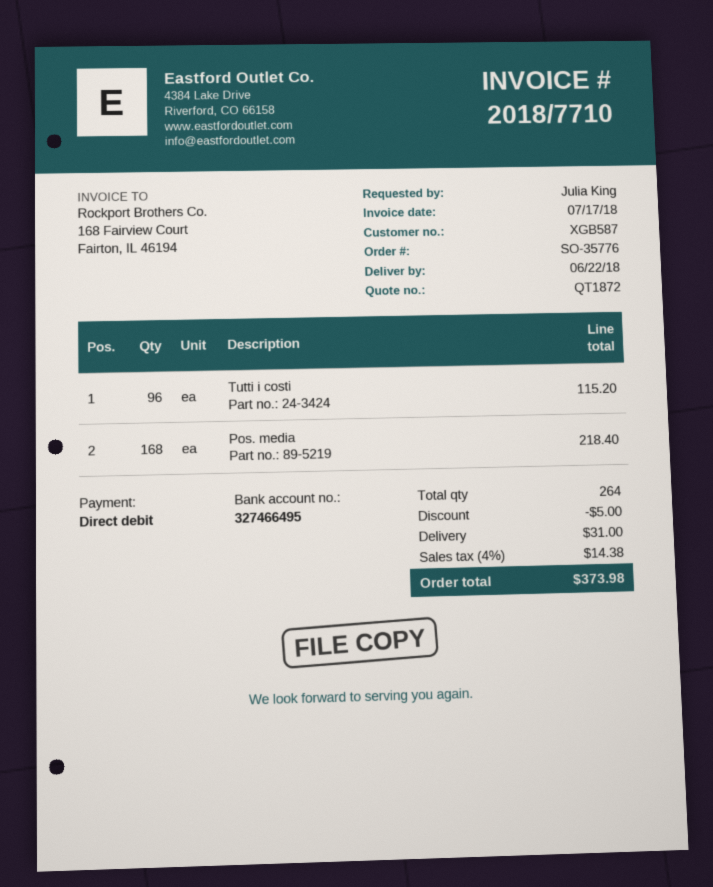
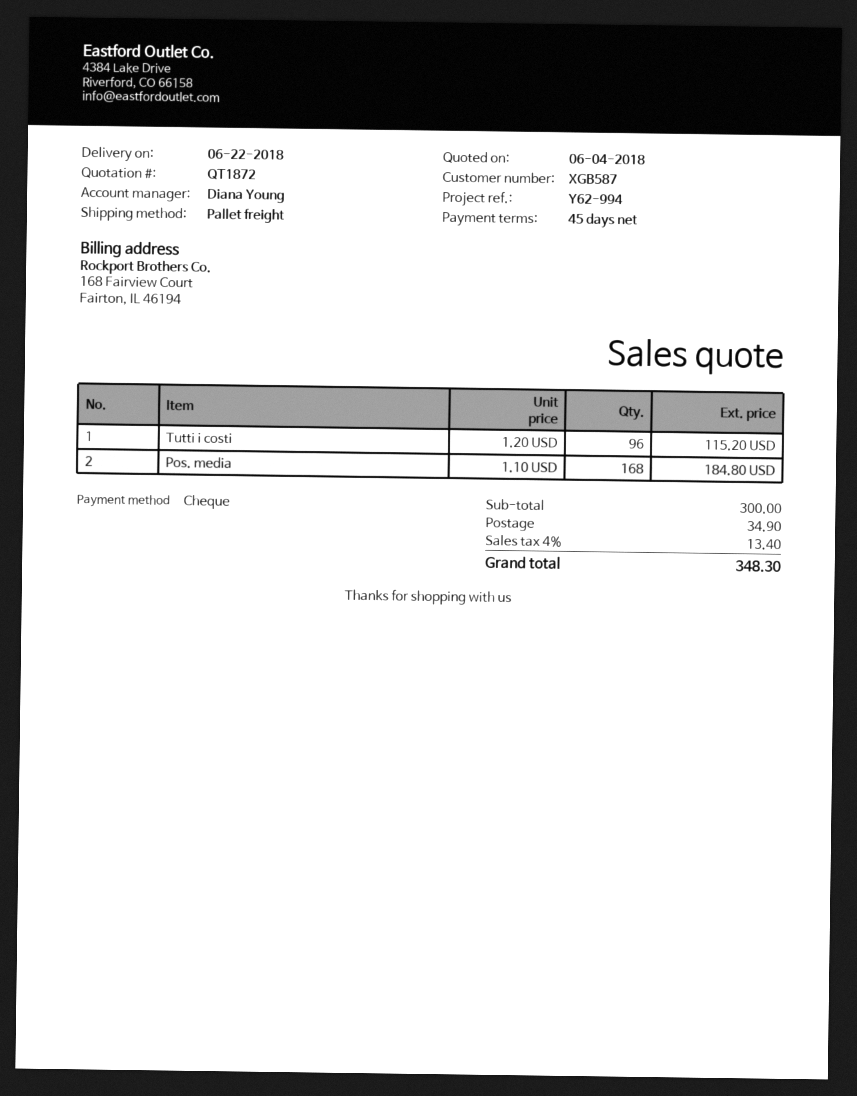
payment method: direct debit -> cheque
Pos. media: 168 for 218.40 -> 168 for 184.80
discount: 5.00 -> none
shipping: 31.00 -> 34.90
tax: 4% = 14.38 -> 4% = 13.40
total: 373.98 -> 348.30

